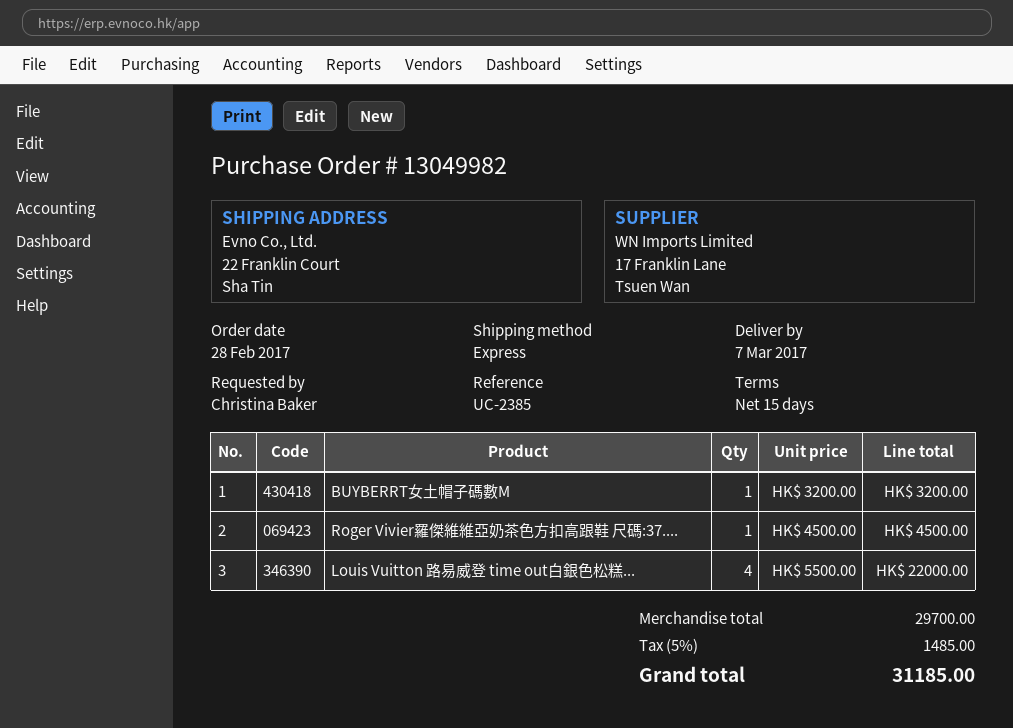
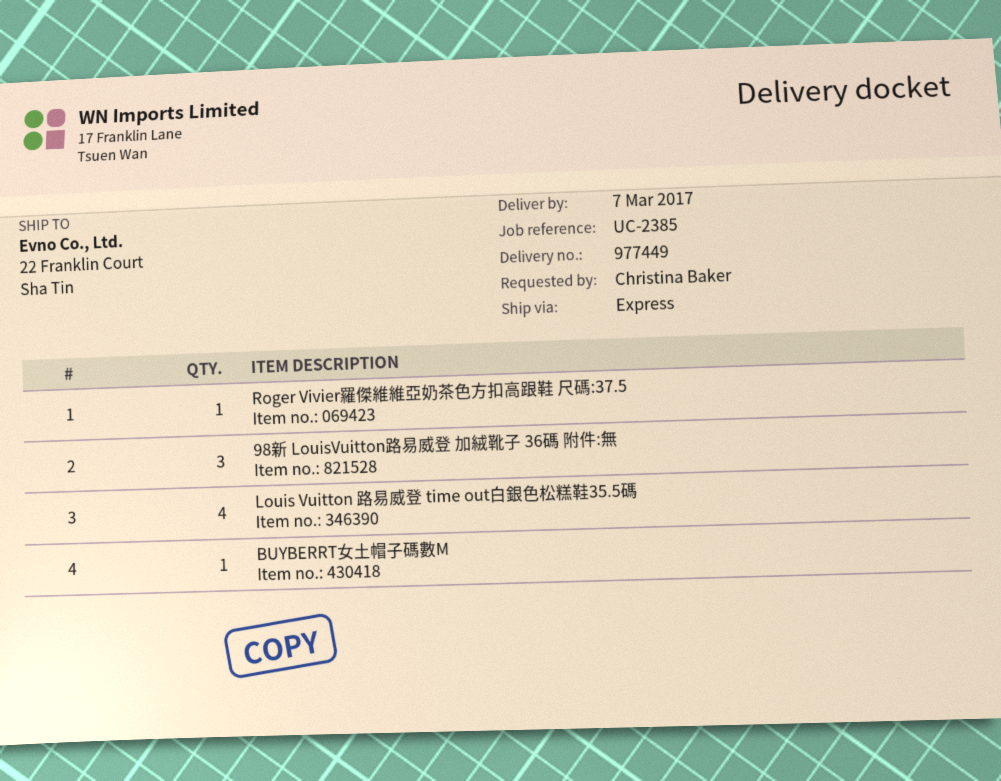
98新 LouisVuitton路易威登 加絨靴子 36碼 附件:無: none -> 3

